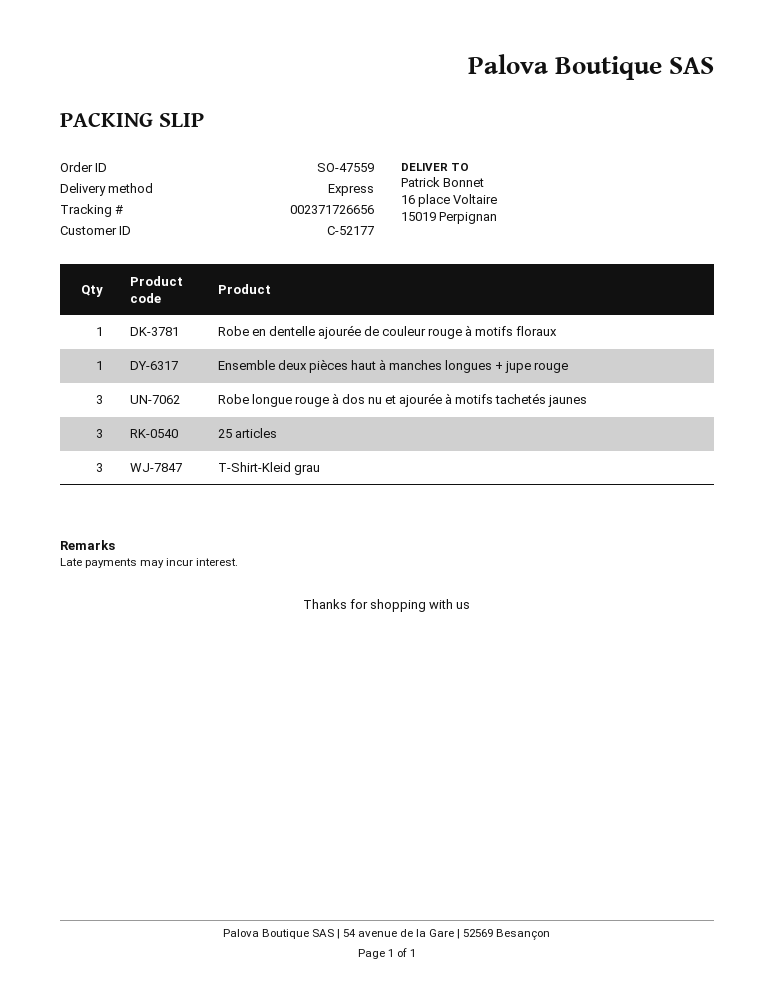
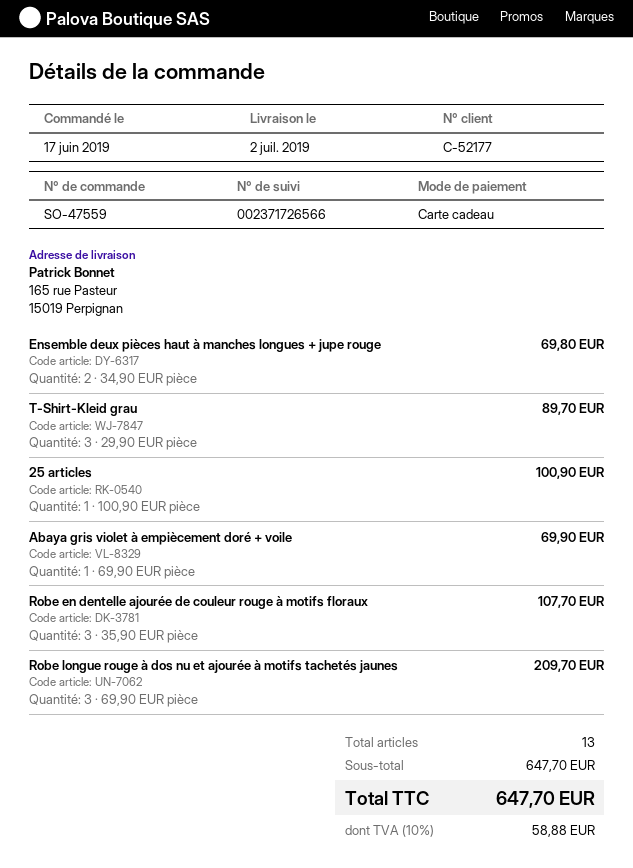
tracking number: 002371726656 -> 002371726566
ship to: 16 place Voltaire, 15019 Perpignan -> 165 rue Pasteur, 15019 Perpignan
Robe en dentelle ajourée de couleur rouge à motifs floraux: 1 -> 3
Ensemble deux pièces haut à manches longues + jupe rouge: 1 -> 2
25 articles: 3 -> 1
Abaya gris violet à empiècement doré + voile: none -> 1

